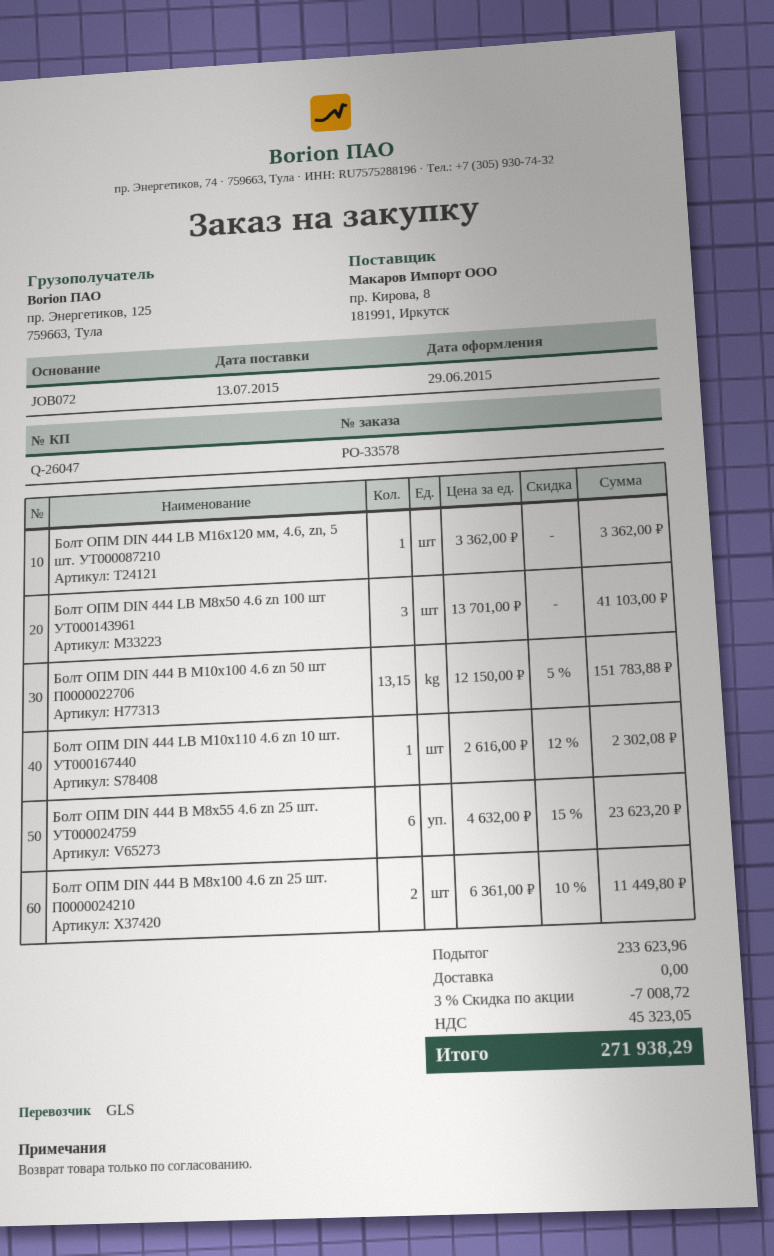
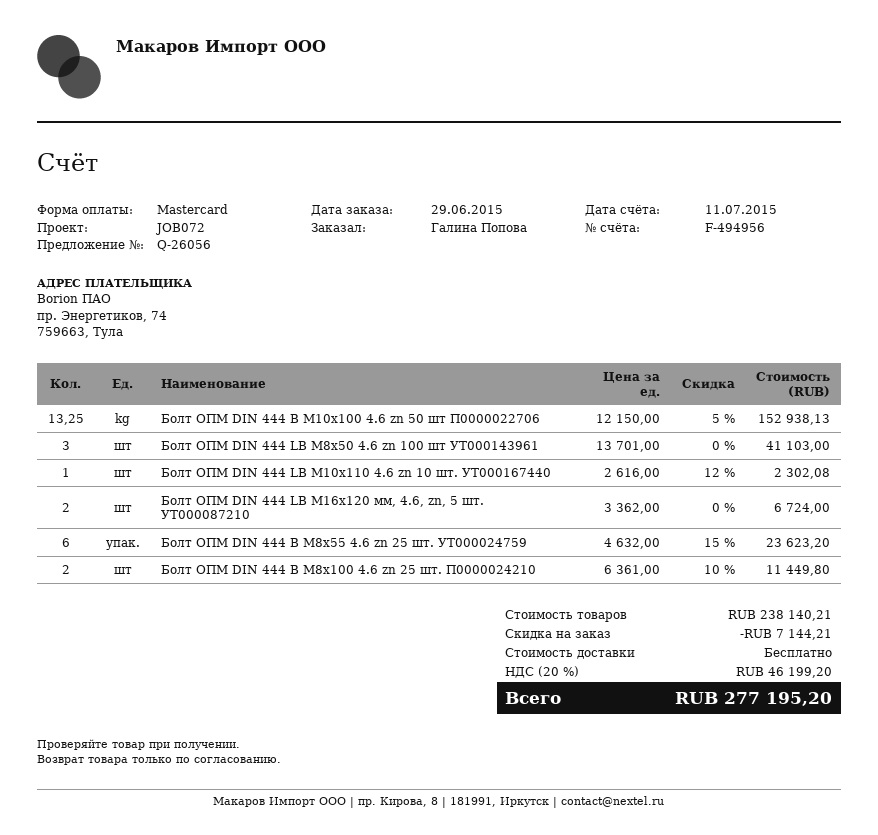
quote number: Q-26047 -> Q-26056
Болт ОПМ DIN 444 LB М16x120 мм, 4.6, zn, 5 шт. УТ000087210: 1 x 3362.00 = 3362.00 -> 2 x 3362.00 = 6724.00
Болт ОПМ DIN 444 B М10x100 4.6 zn 50 шт П0000022706: 13.15 x 12150.00 - 5% = 151783.88 -> 13.25 x 12150.00 - 5% = 152938.13
subtotal: 233623.96 -> 238140.21
discount: 7008.72 -> 7144.21
tax: 45323.05 -> 46199.20
total: 271938.29 -> 277195.20

